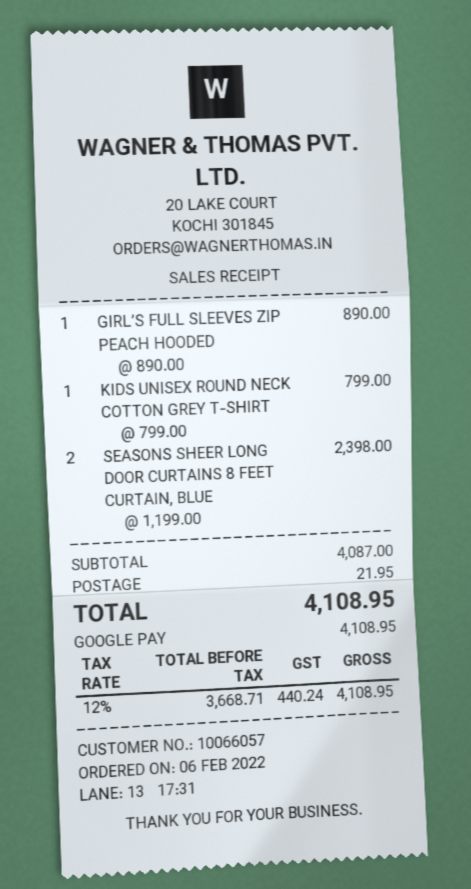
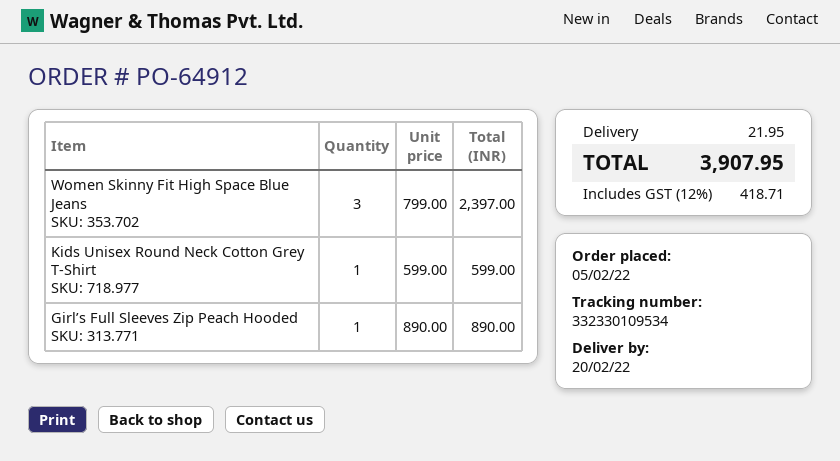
order date: 2022-02-06 -> 2022-02-05
KIDS UNISEX ROUND NECK COTTON GREY T-SHIRT: 1 x 799.00 = 799.00 -> 1 x 599.00 = 599.00
SEASONS SHEER LONG DOOR CURTAINS 8 FEET CURTAIN, BLUE: 2 x 1199.00 = 2398.00 -> none
Women Skinny Fit High Space Blue Jeans: none -> 3 x 799.00 = 2397.00
tax: 12% = 440.24 -> 12% = 418.71
total: 4108.95 -> 3907.95

